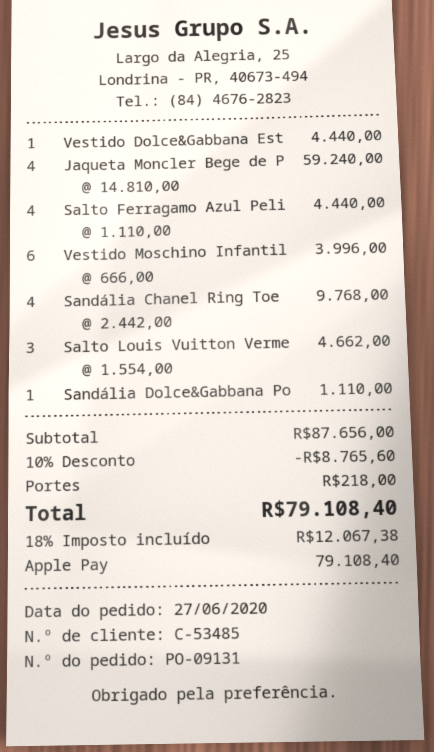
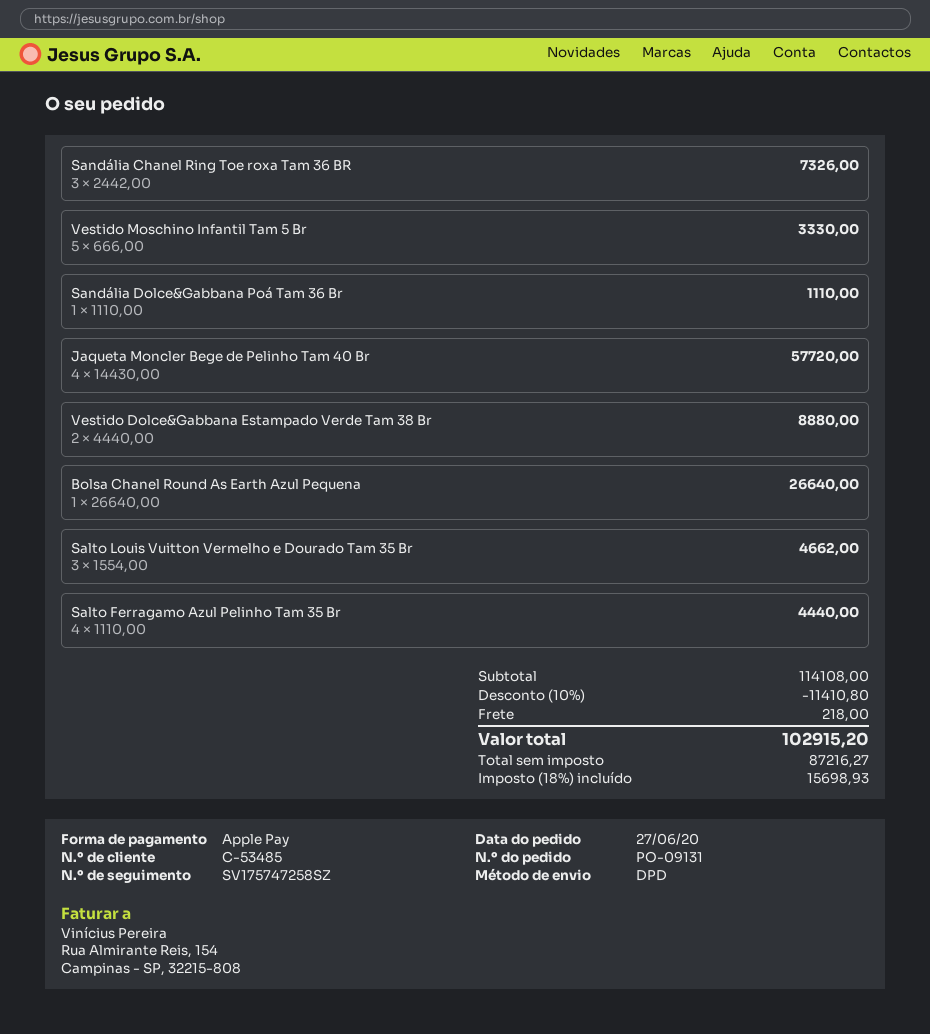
Vestido Dolce&Gabbana Est: 1 x 4440.00 = 4440.00 -> 2 x 4440.00 = 8880.00
Jaqueta Moncler Bege de P: 4 x 14810.00 = 59240.00 -> 4 x 14430.00 = 57720.00
Vestido Moschino Infantil: 6 x 666.00 = 3996.00 -> 5 x 666.00 = 3330.00
Sandália Chanel Ring Toe: 4 x 2442.00 = 9768.00 -> 3 x 2442.00 = 7326.00
Bolsa Chanel Round As Earth Azul Pequena: none -> 1 x 26640.00 = 26640.00
subtotal: 87656.00 -> 114108.00
discount: 10% = 8765.60 -> 10% = 11410.80
tax: 18% = 12067.38 -> 18% = 15698.93
total: 79108.40 -> 102915.20

